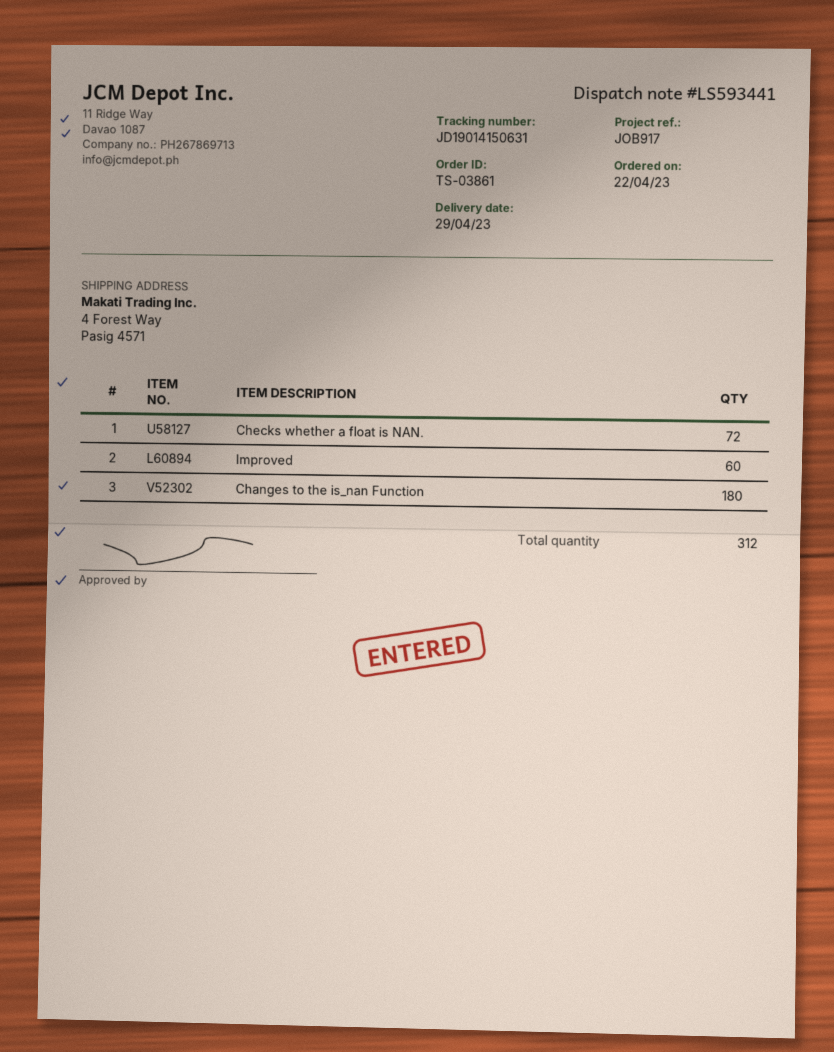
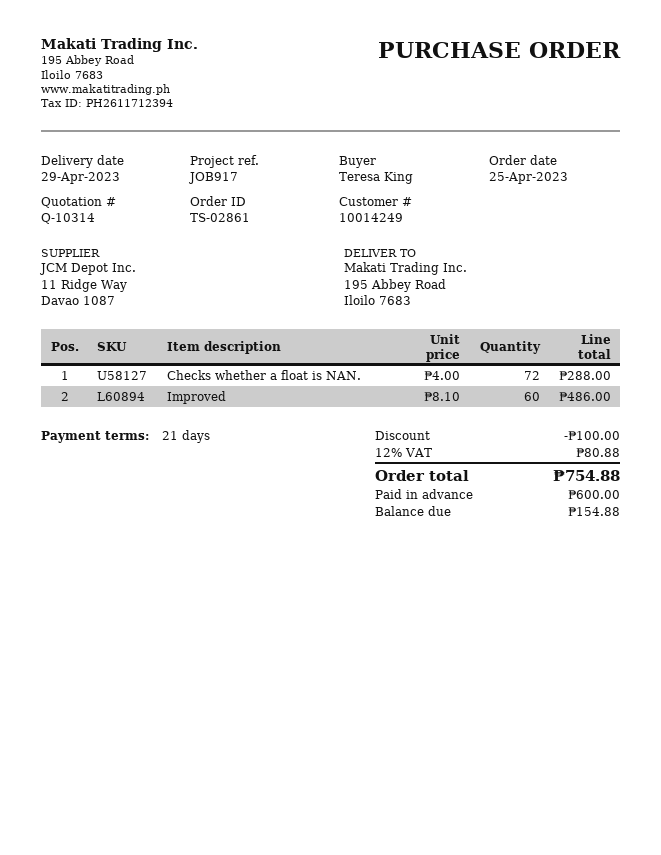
order number: TS-03861 -> TS-02861
order date: 2023-04-22 -> 2023-04-25
ship to: 4 Forest Way, Pasig 4571 -> 195 Abbey Road, Iloilo 7683
Changes to the is_nan Function: 180 -> none

